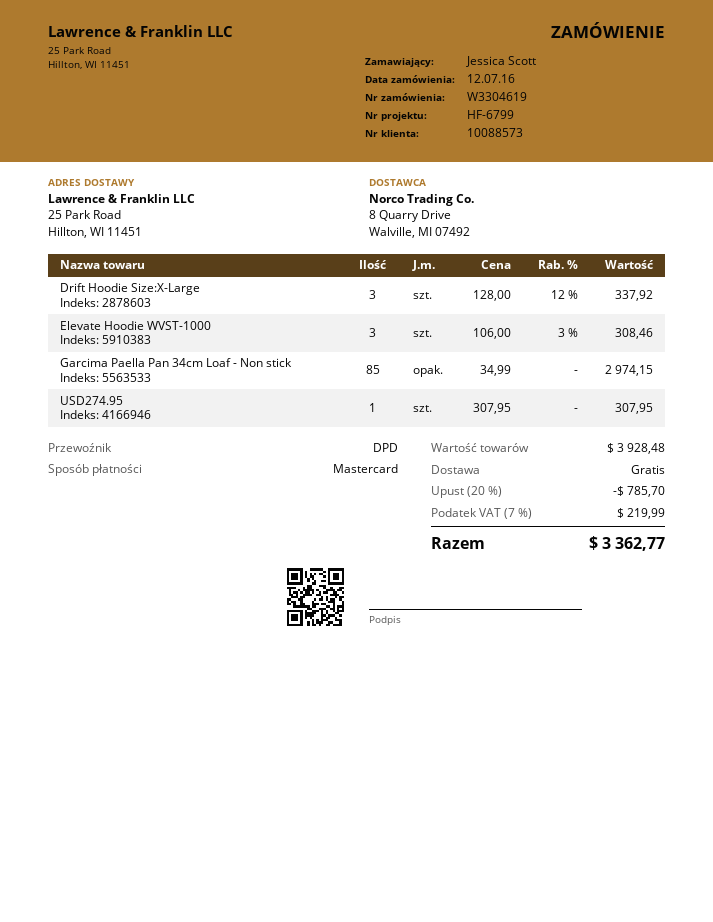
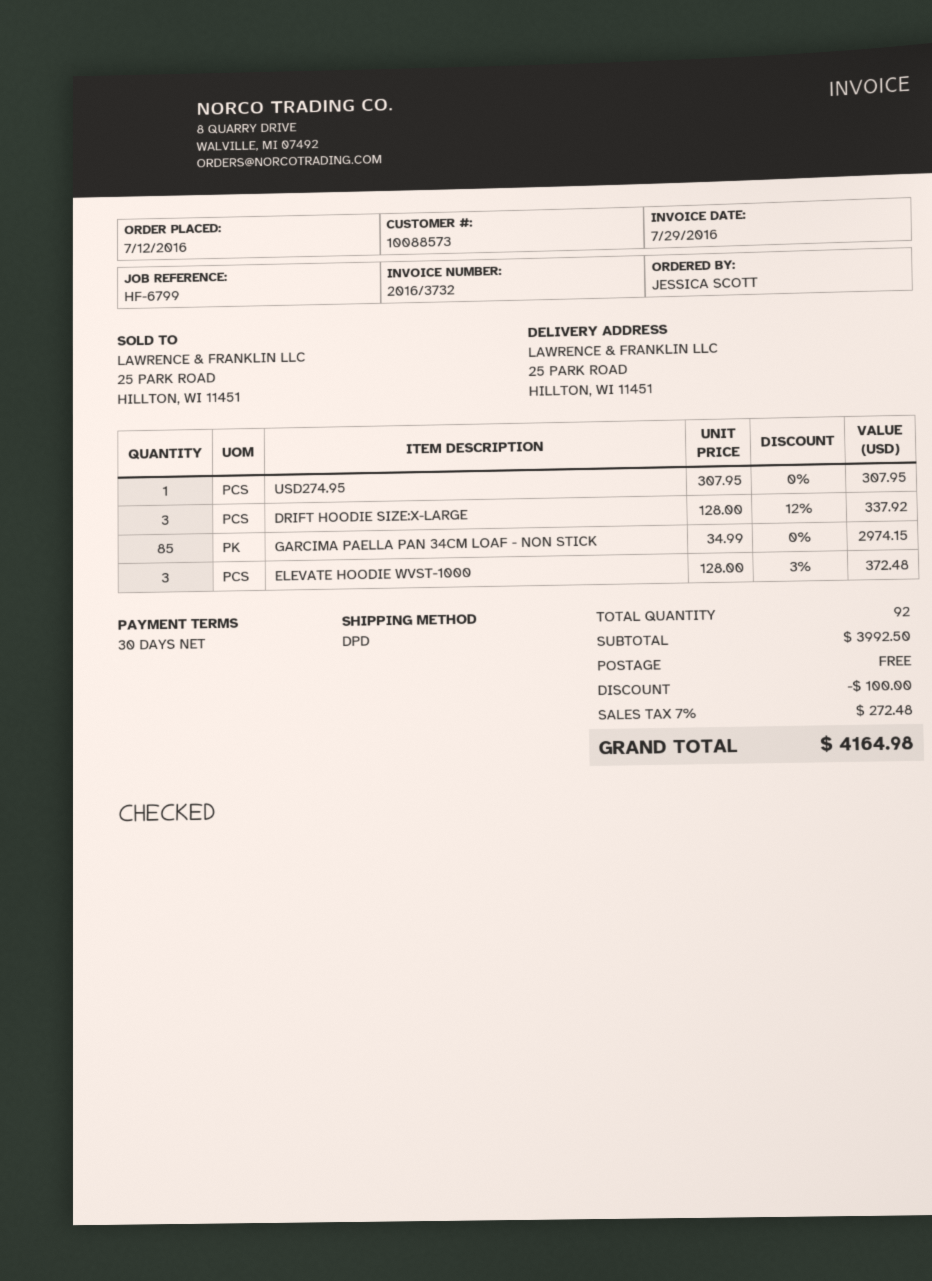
Elevate Hoodie WVST-1000: 3 x 106.00 - 3% = 308.46 -> 3 x 128.00 - 3% = 372.48
subtotal: 3928.48 -> 3992.50
discount: 785.70 -> 100.00
tax: 7% = 219.99 -> 7% = 272.48
total: 3362.77 -> 4164.98

